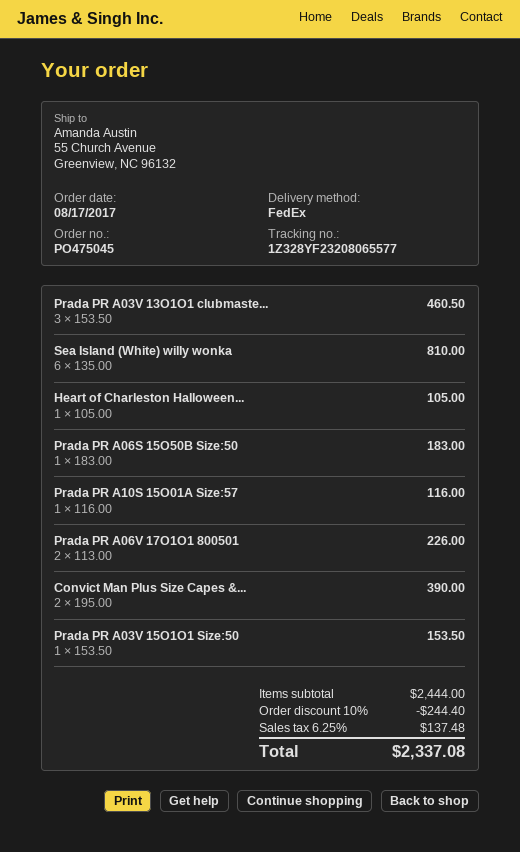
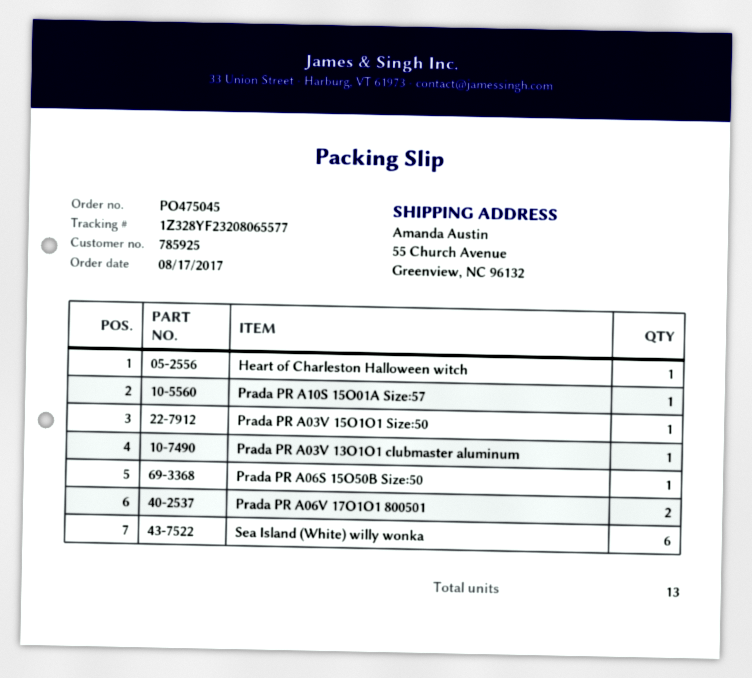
Prada PR A03V 13O1O1 clubmaste...: 3 -> 1
Convict Man Plus Size Capes &...: 2 -> none

